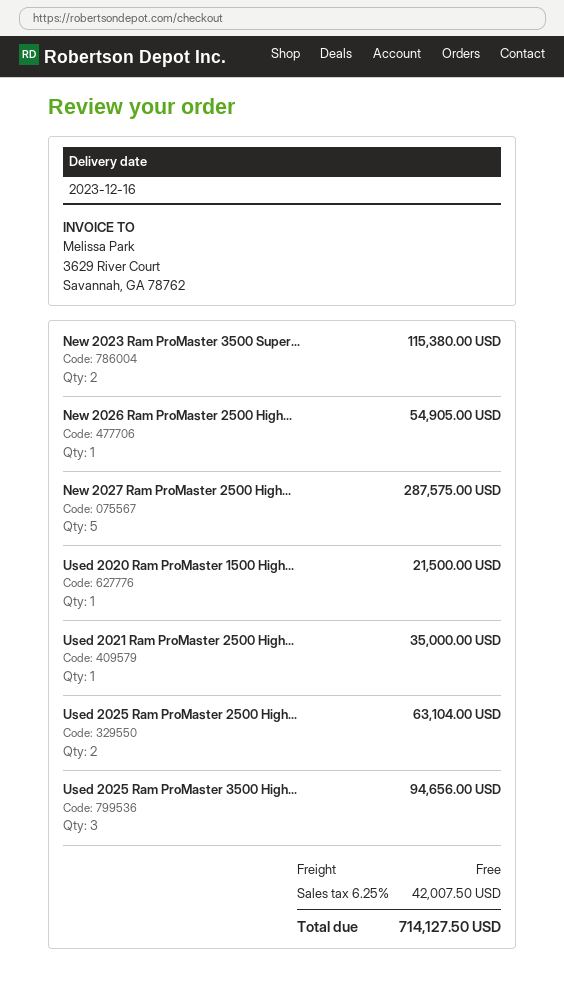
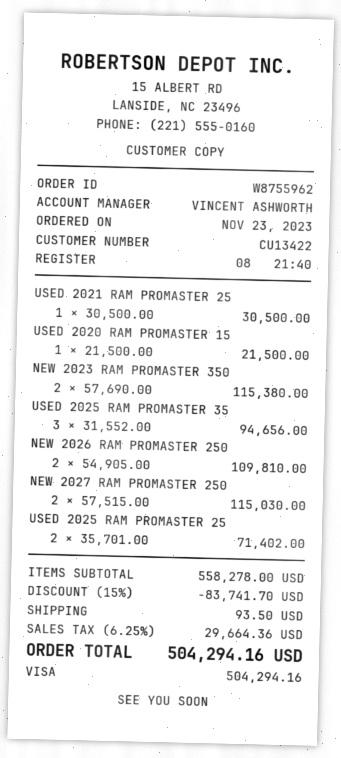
New 2026 Ram ProMaster 2500 High...: 1 for 54905.00 -> 2 for 109810.00
New 2027 Ram ProMaster 2500 High...: 5 for 287575.00 -> 2 for 115030.00
Used 2021 Ram ProMaster 2500 High...: 1 for 35000.00 -> 1 for 30500.00
Used 2025 Ram ProMaster 2500 High...: 2 for 63104.00 -> 2 for 71402.00
discount: none -> 15% = 83741.70
shipping: 0.00 -> 93.50
tax: 6.25% = 42007.50 -> 6.25% = 29664.36
total: 714127.50 -> 504294.16

